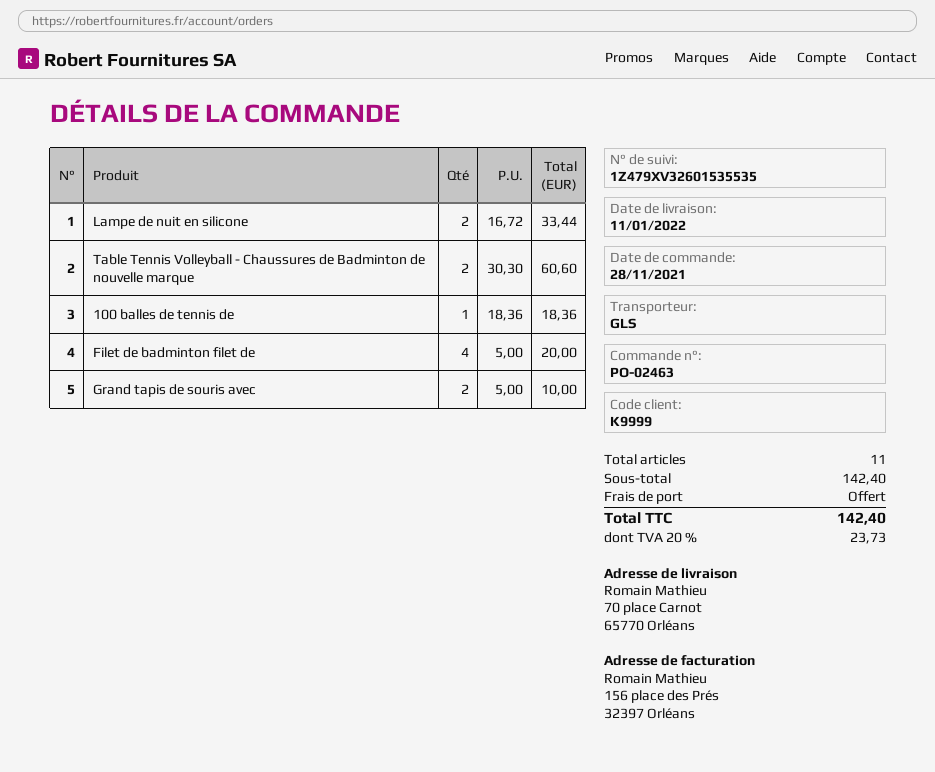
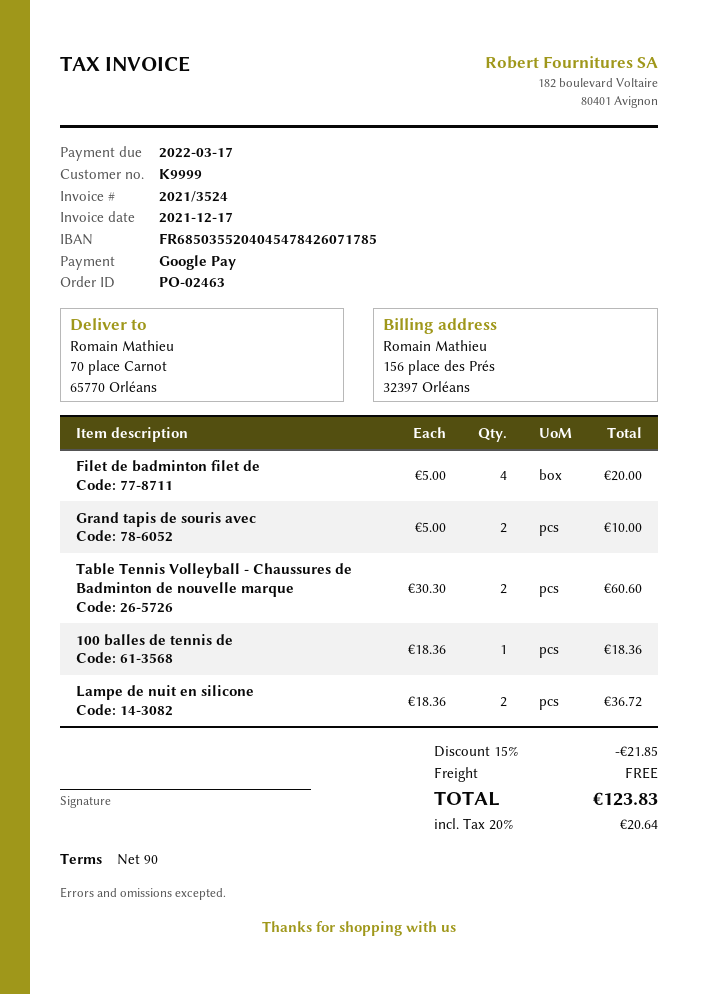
Lampe de nuit en silicone: 2 x 16.72 = 33.44 -> 2 x 18.36 = 36.72
discount: none -> 15% = 21.85
tax: 20% = 23.73 -> 20% = 20.64
total: 142.40 -> 123.83

